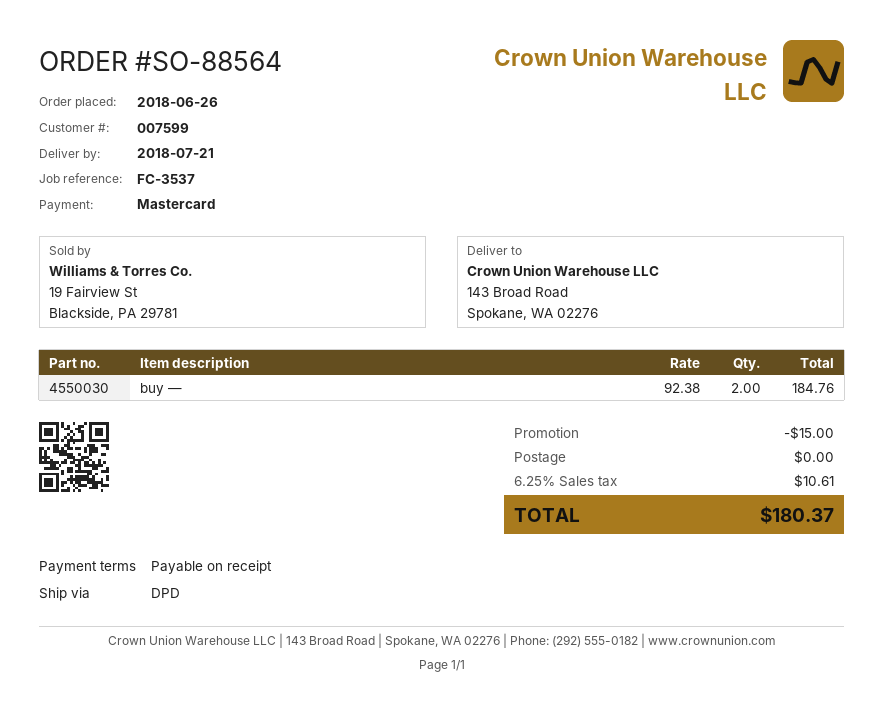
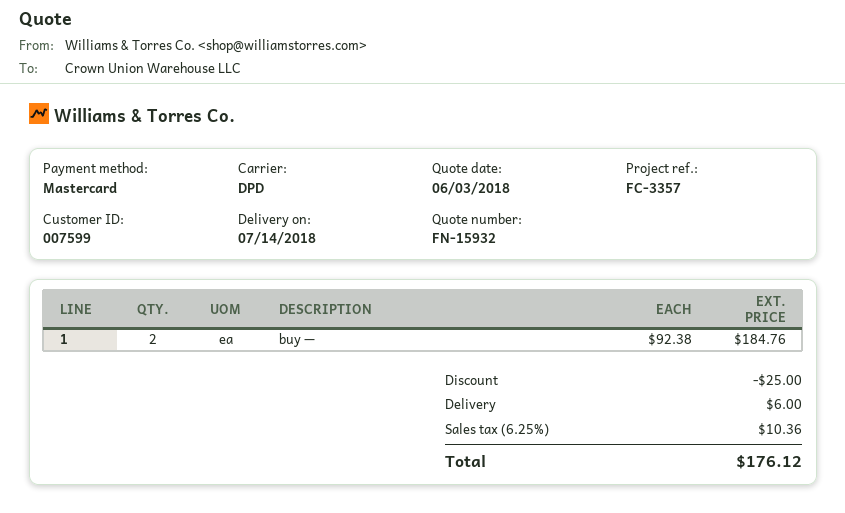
delivery date: 2018-07-21 -> 2018-07-14
reference: FC-3537 -> FC-3357
discount: 15.00 -> 25.00
shipping: 0.00 -> 6.00
tax: 6.25% = 10.61 -> 6.25% = 10.36
total: 180.37 -> 176.12

